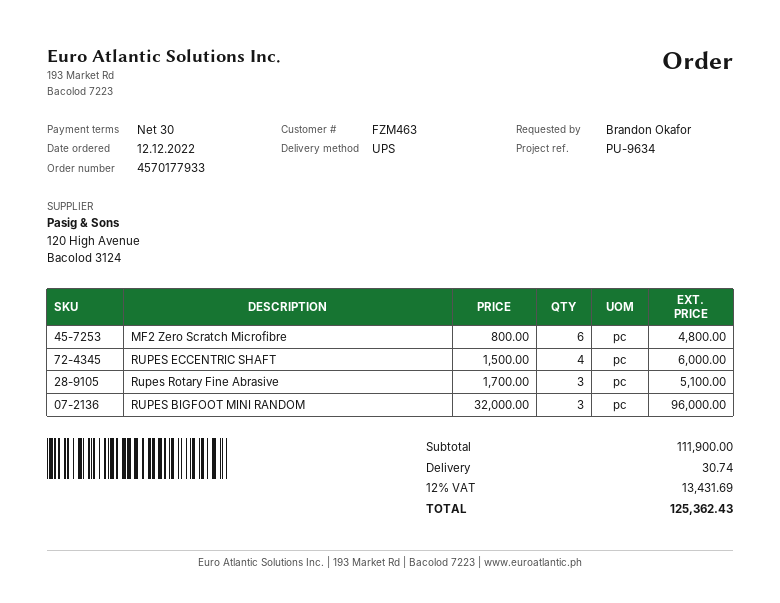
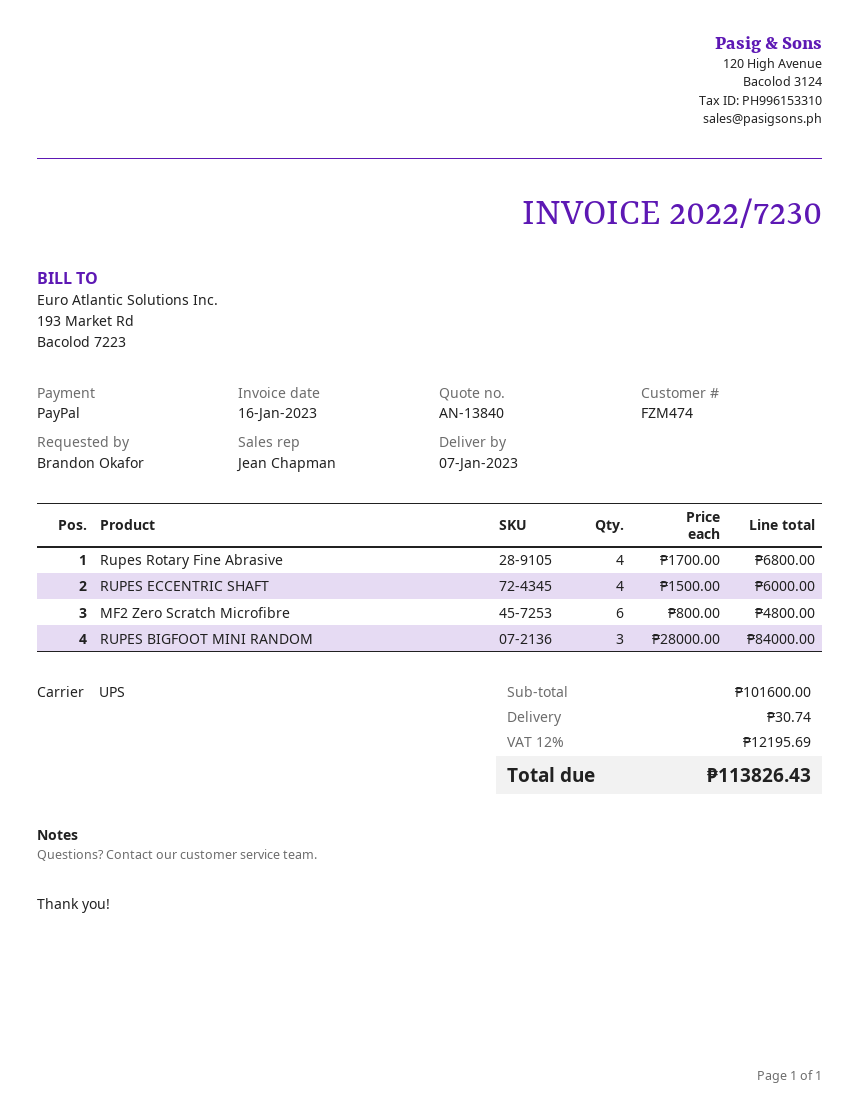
customer number: FZM463 -> FZM474
Rupes Rotary Fine Abrasive: 3 x 1700.00 = 5100.00 -> 4 x 1700.00 = 6800.00
RUPES BIGFOOT MINI RANDOM: 3 x 32000.00 = 96000.00 -> 3 x 28000.00 = 84000.00
subtotal: 111900.00 -> 101600.00
tax: 12% = 13431.69 -> 12% = 12195.69
total: 125362.43 -> 113826.43

